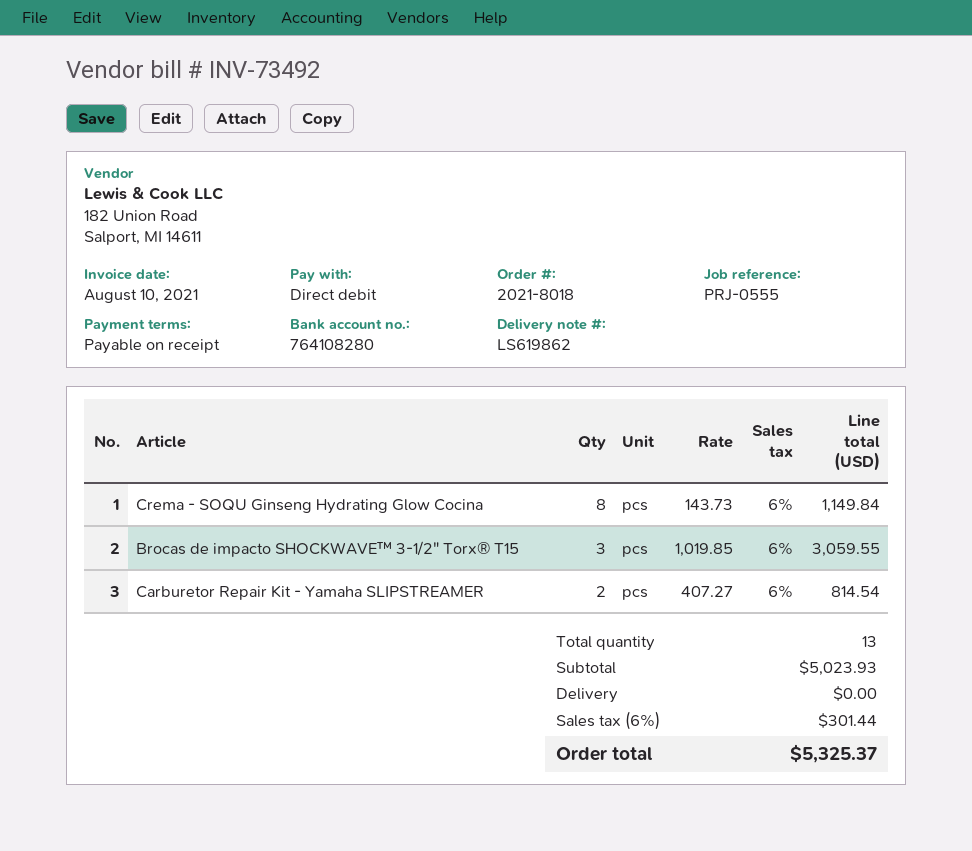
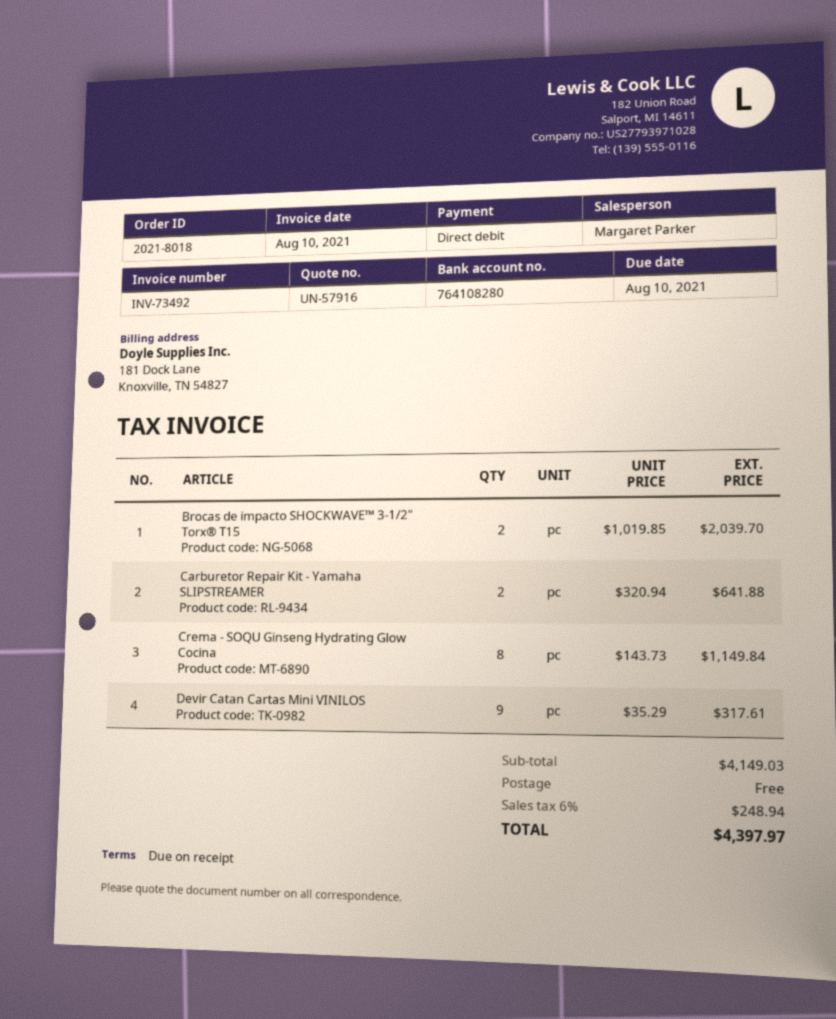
Brocas de impacto SHOCKWAVE™ 3-1/2" Torx® T15: 3 x 1019.85 = 3059.55 -> 2 x 1019.85 = 2039.70
Carburetor Repair Kit - Yamaha SLIPSTREAMER: 2 x 407.27 = 814.54 -> 2 x 320.94 = 641.88
Devir Catan Cartas Mini VINILOS: none -> 9 x 35.29 = 317.61
subtotal: 5023.93 -> 4149.03
tax: 6% = 301.44 -> 6% = 248.94
total: 5325.37 -> 4397.97

